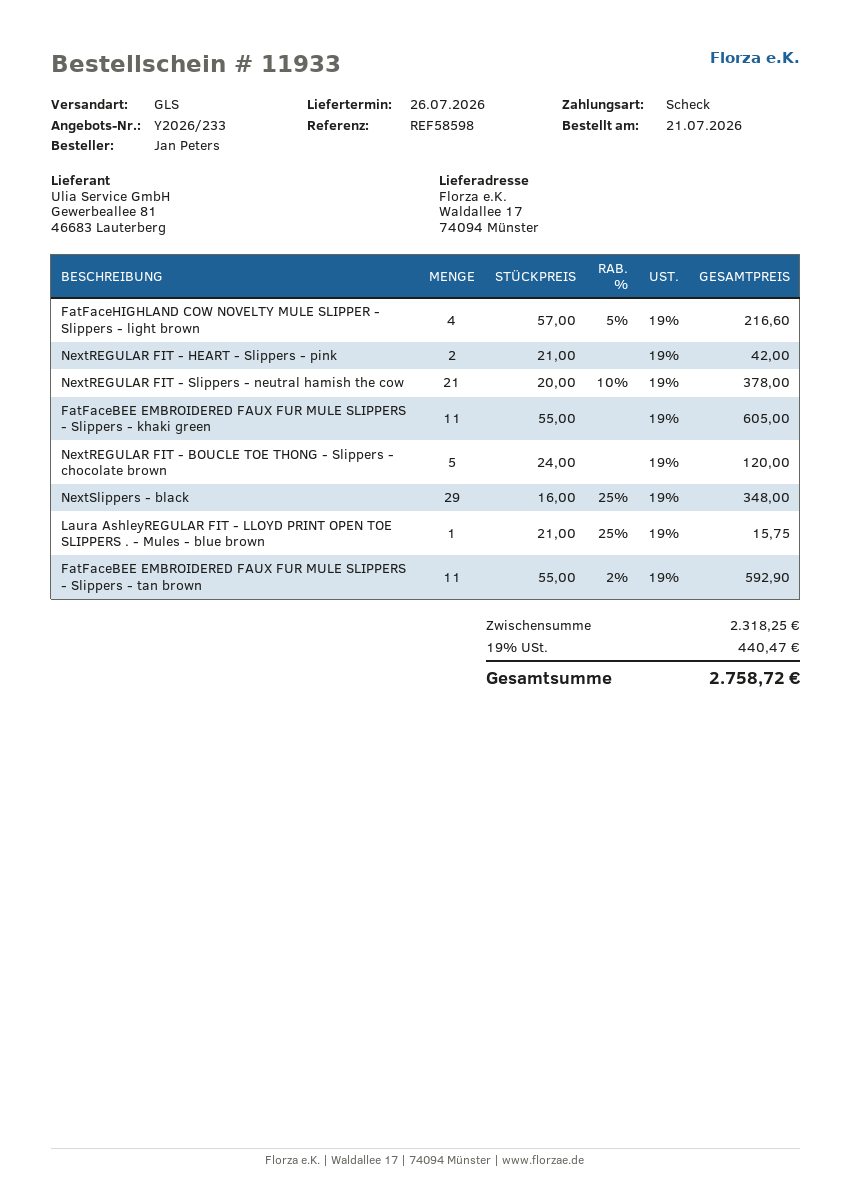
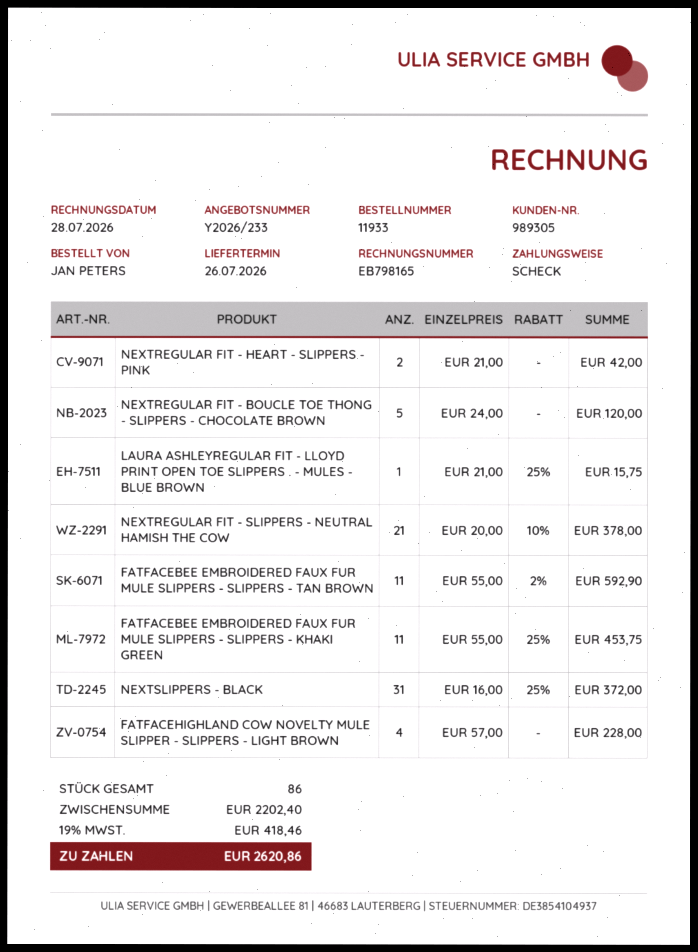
FatFaceHIGHLAND COW NOVELTY MULE SLIPPER - Slippers - light brown: 4 x 57.00 - 5% = 216.60 -> 4 x 57.00 = 228.00
FatFaceBEE EMBROIDERED FAUX FUR MULE SLIPPERS - Slippers - khaki green: 11 x 55.00 = 605.00 -> 11 x 55.00 - 25% = 453.75
NextSlippers - black: 29 x 16.00 - 25% = 348.00 -> 31 x 16.00 - 25% = 372.00
subtotal: 2318.25 -> 2202.40
tax: 19% = 440.47 -> 19% = 418.46
total: 2758.72 -> 2620.86

